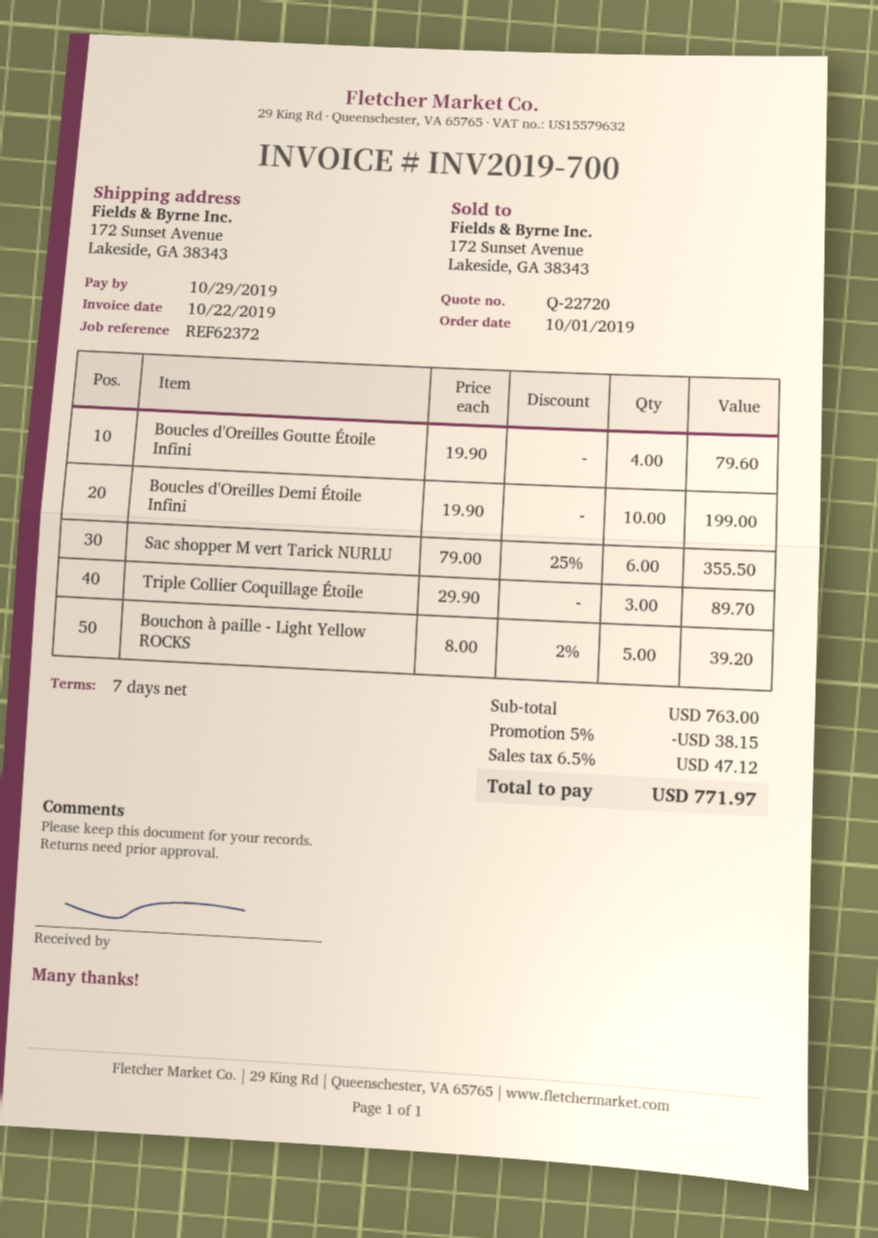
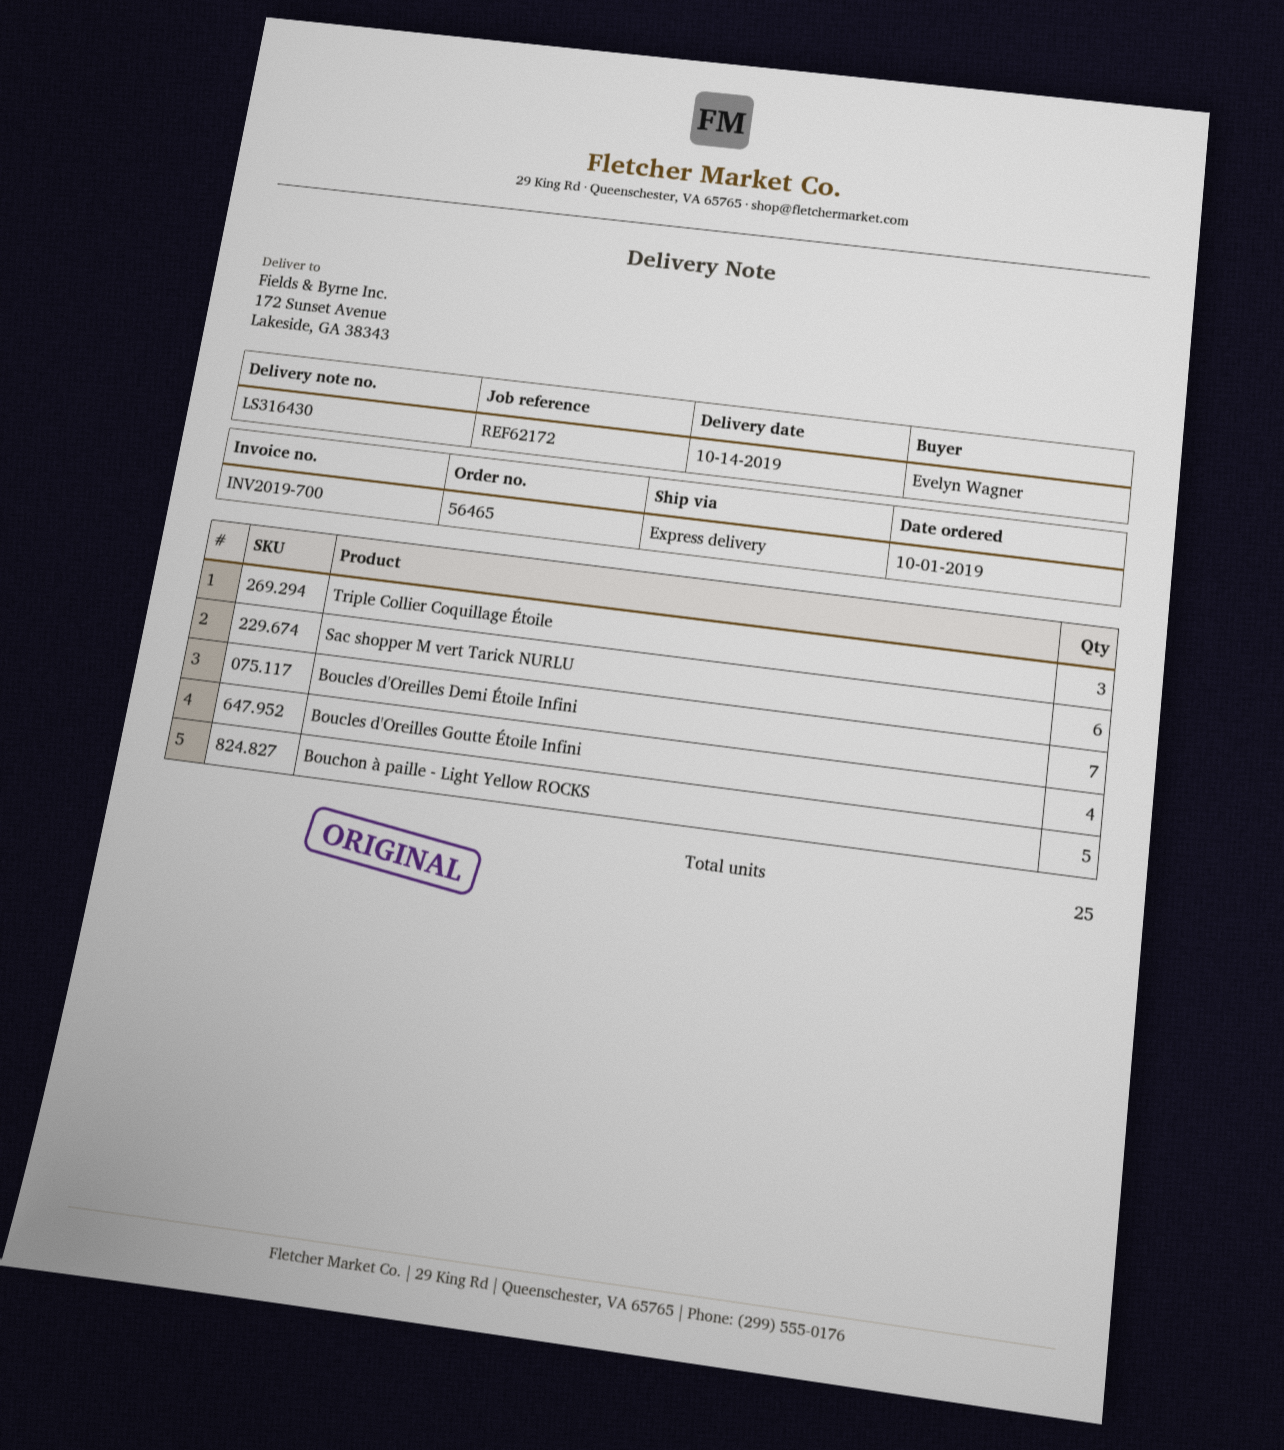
reference: REF62372 -> REF62172
Boucles d'Oreilles Demi Étoile Infini: 10 -> 7

